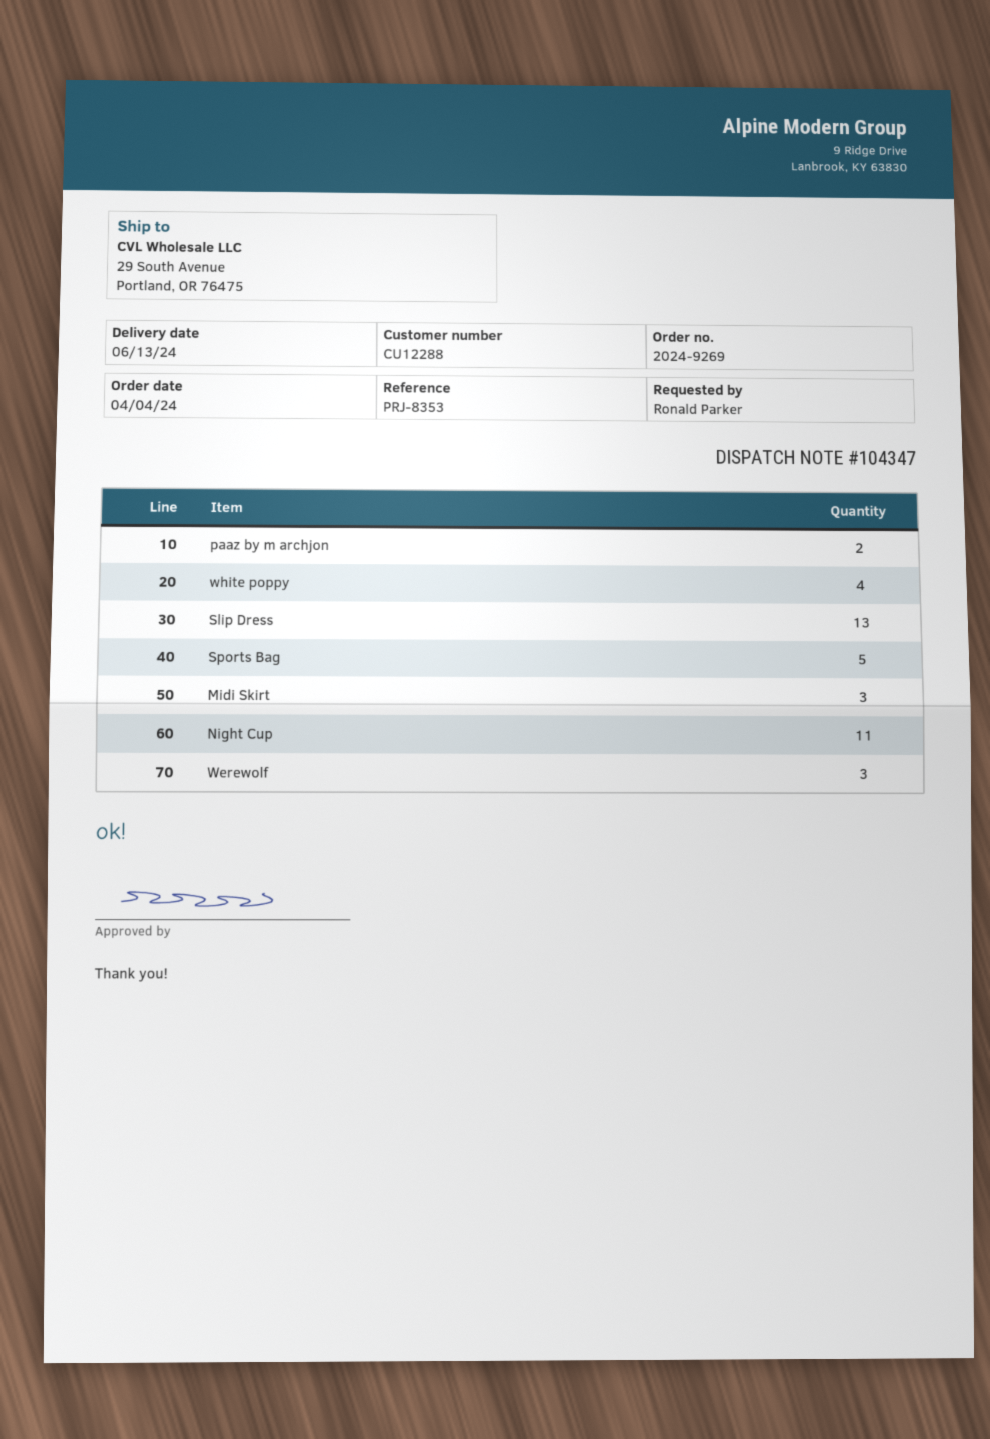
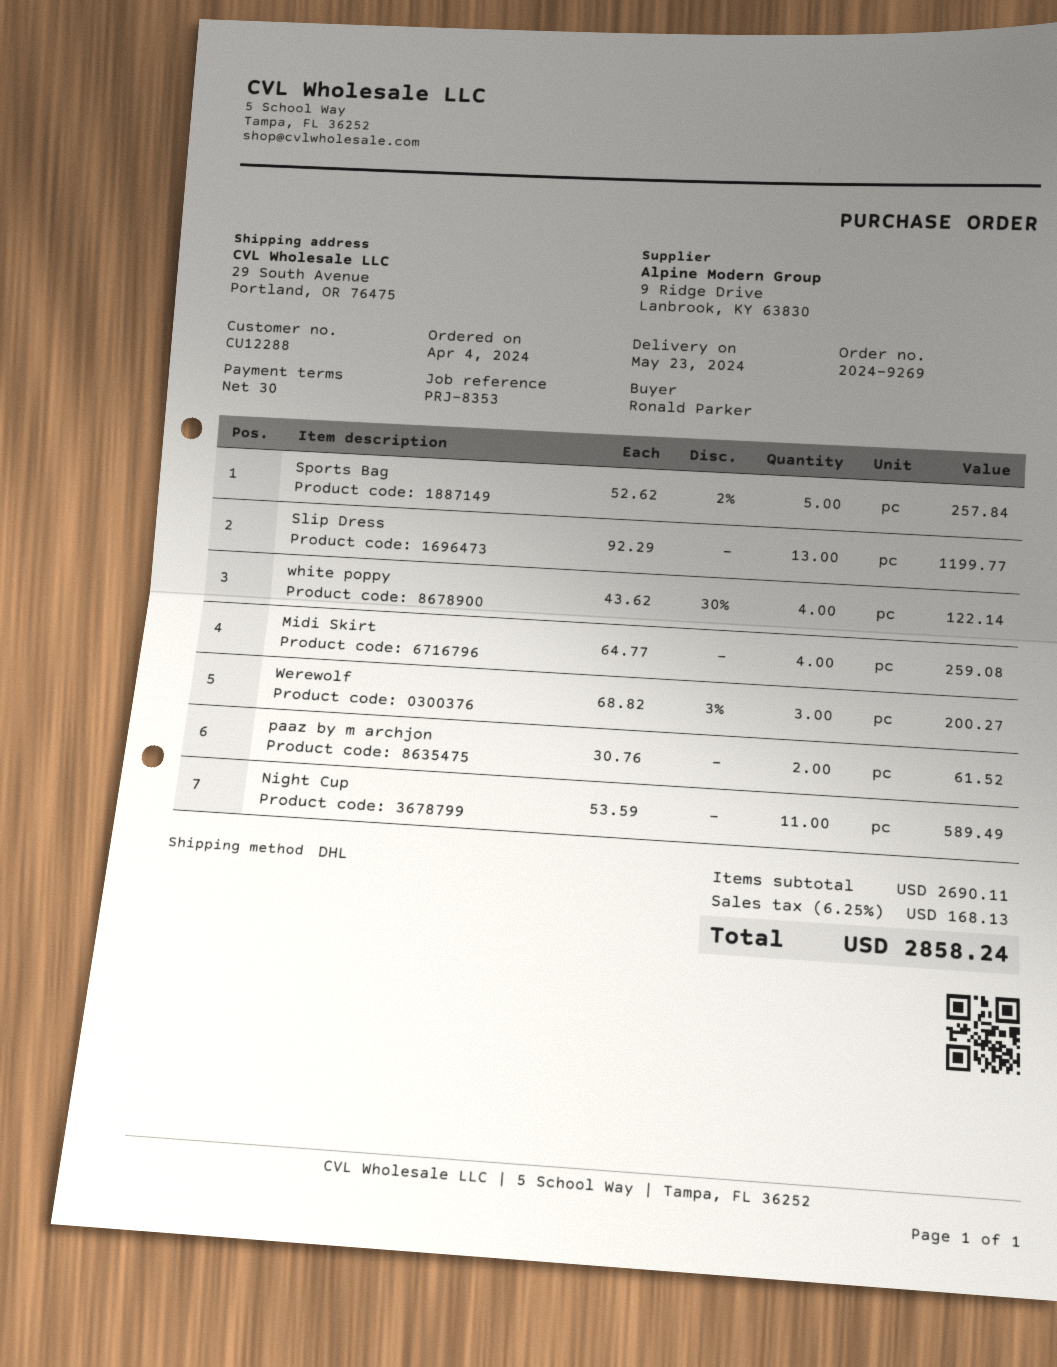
delivery date: 2024-06-13 -> 2024-05-23
Midi Skirt: 3 -> 4

